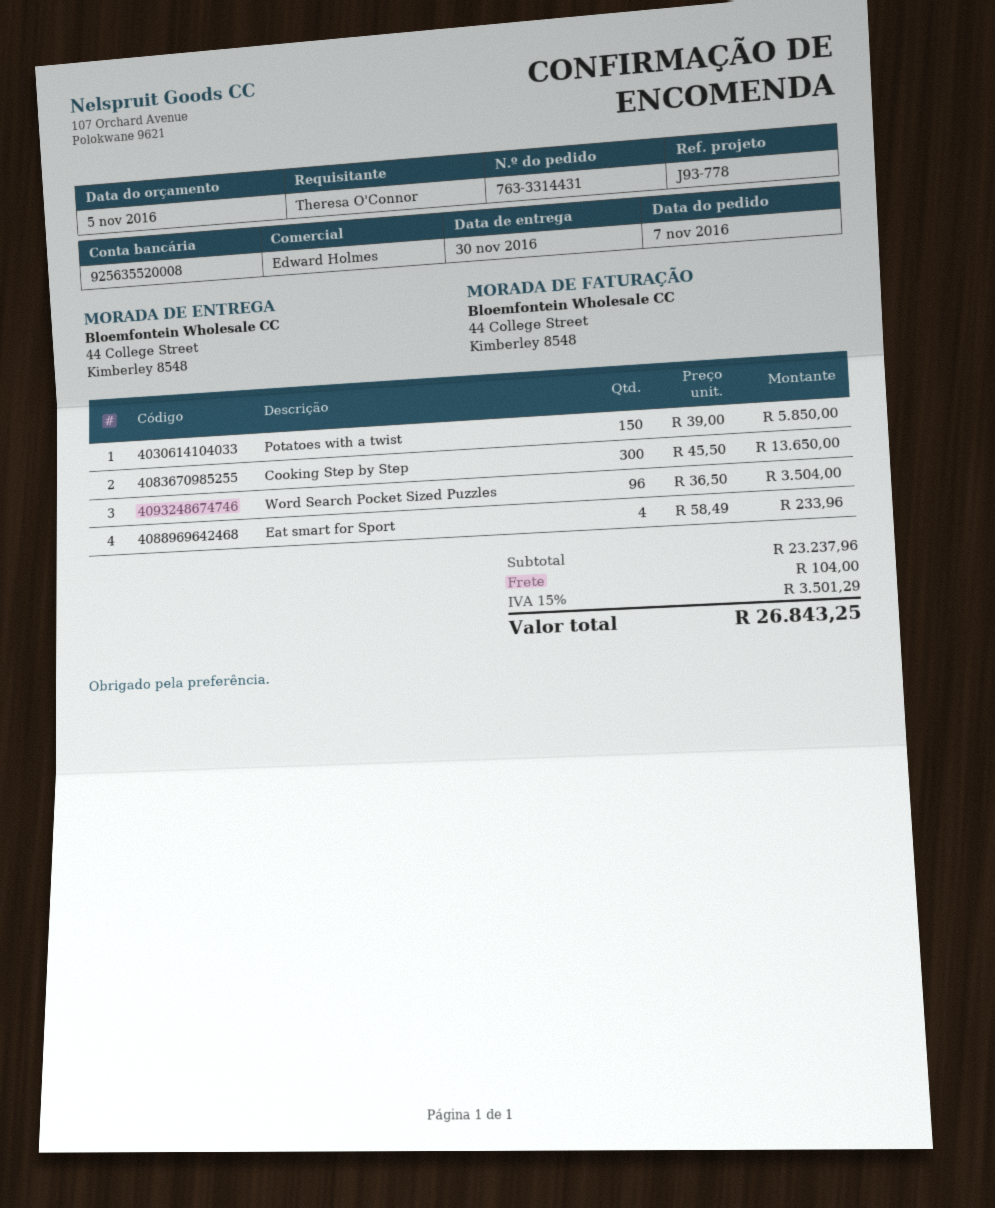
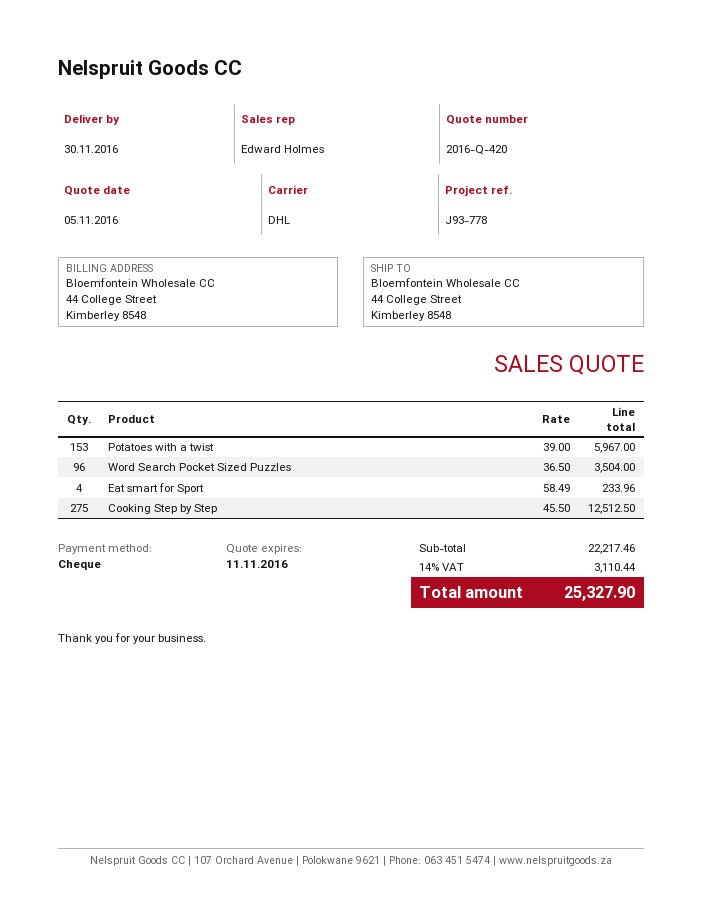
Potatoes with a twist: 150 x 39.00 = 5850.00 -> 153 x 39.00 = 5967.00
Cooking Step by Step: 300 x 45.50 = 13650.00 -> 275 x 45.50 = 12512.50
subtotal: 23237.96 -> 22217.46
shipping: 104.00 -> none
tax: 15% = 3501.29 -> 14% = 3110.44
total: 26843.25 -> 25327.90

